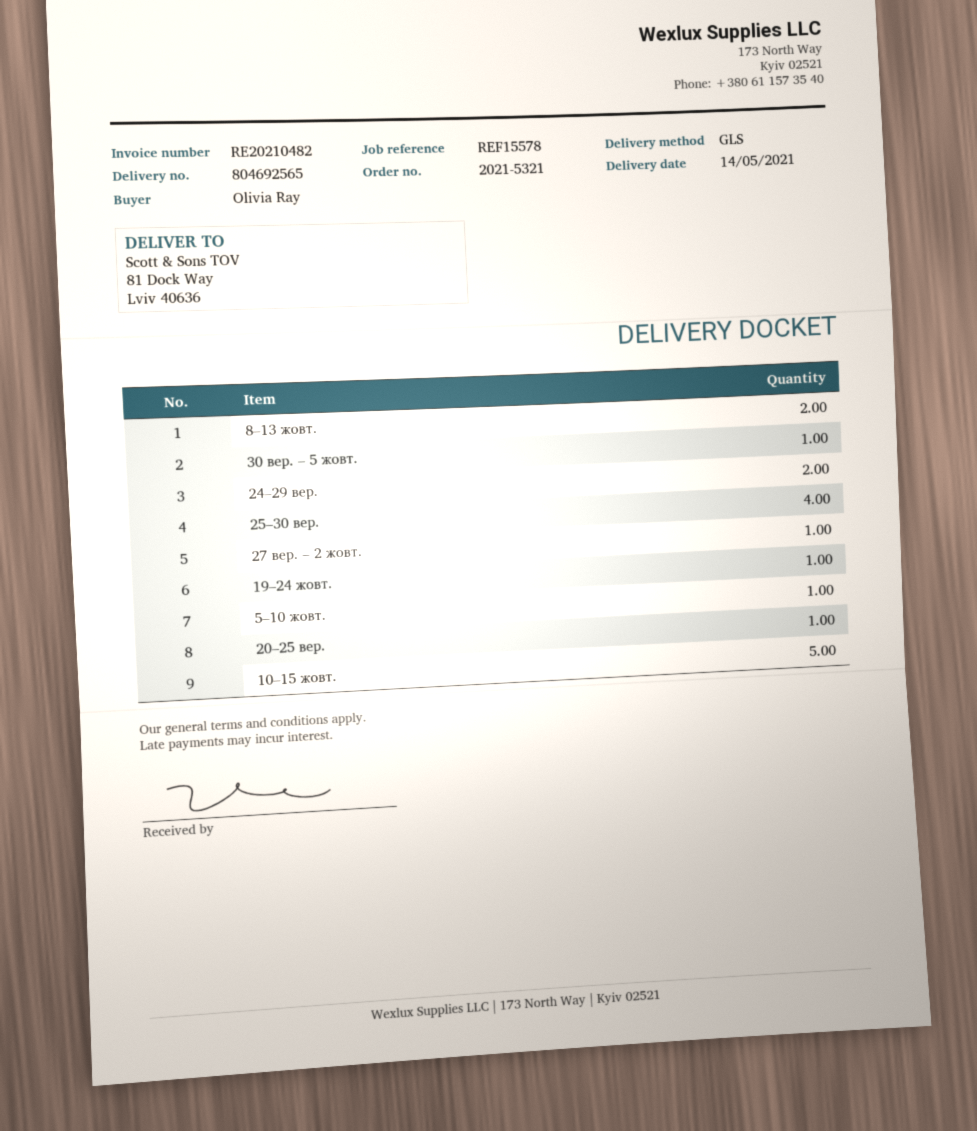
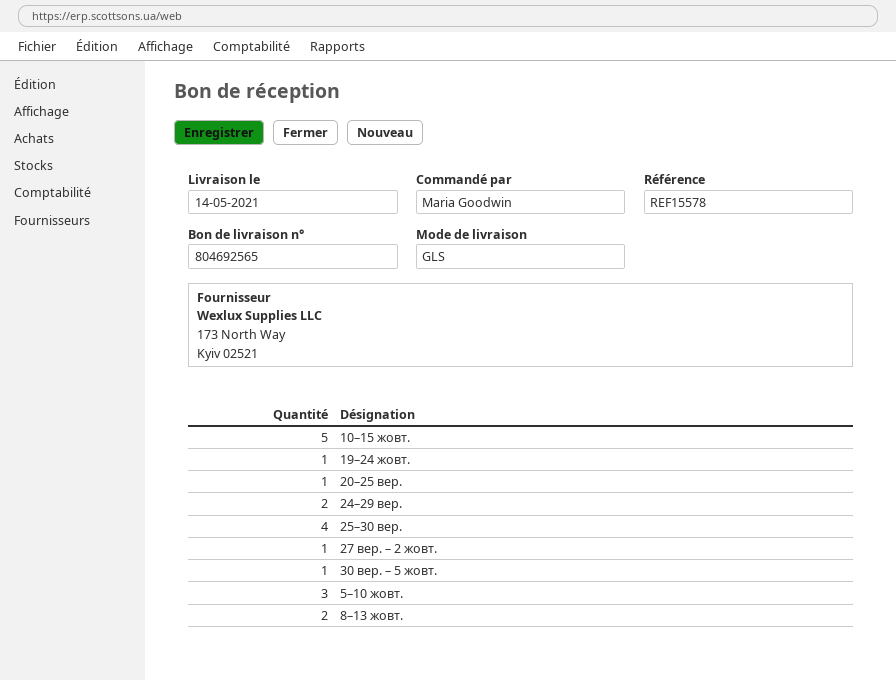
ordered by: Olivia Ray -> Maria Goodwin
5–10 жовт.: 1 -> 3

